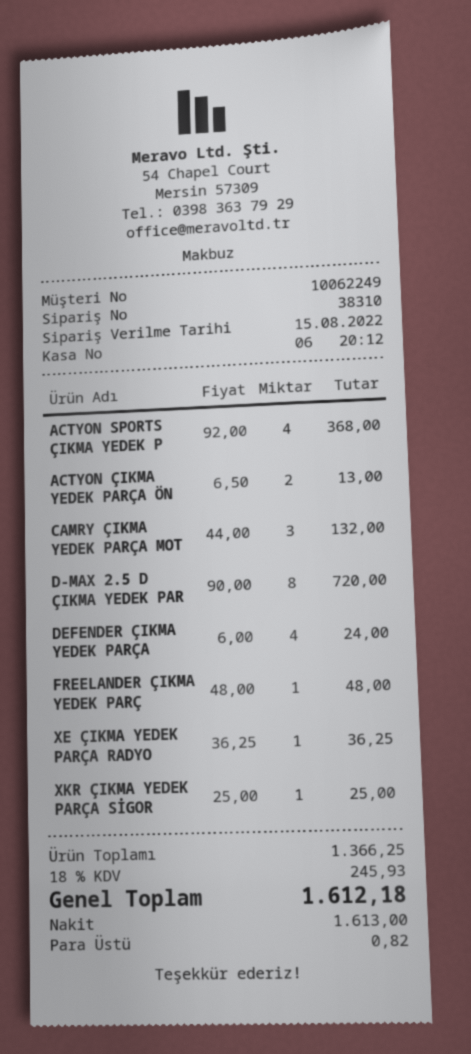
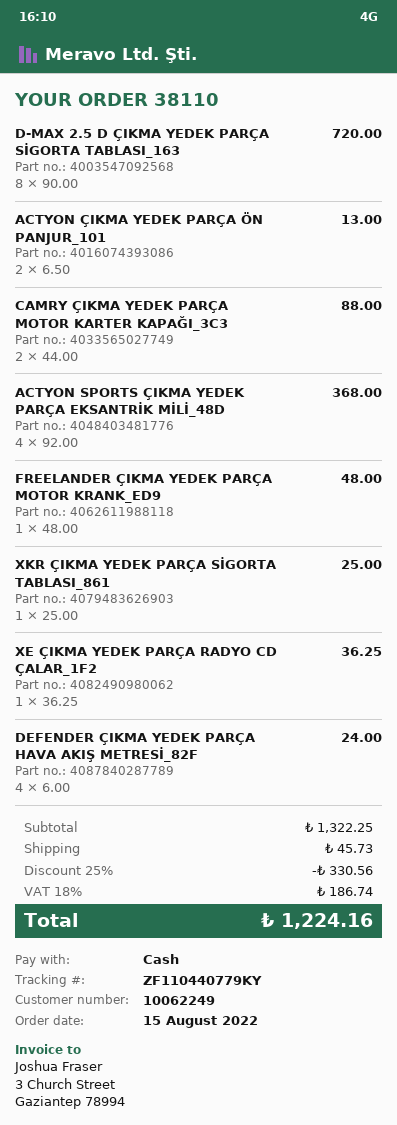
order number: 38310 -> 38110
CAMRY ÇIKMA YEDEK PARÇA MOT: 3 x 44.00 = 132.00 -> 2 x 44.00 = 88.00
subtotal: 1366.25 -> 1322.25
discount: none -> 25% = 330.56
shipping: none -> 45.73
tax: 18% = 245.93 -> 18% = 186.74
total: 1612.18 -> 1224.16

